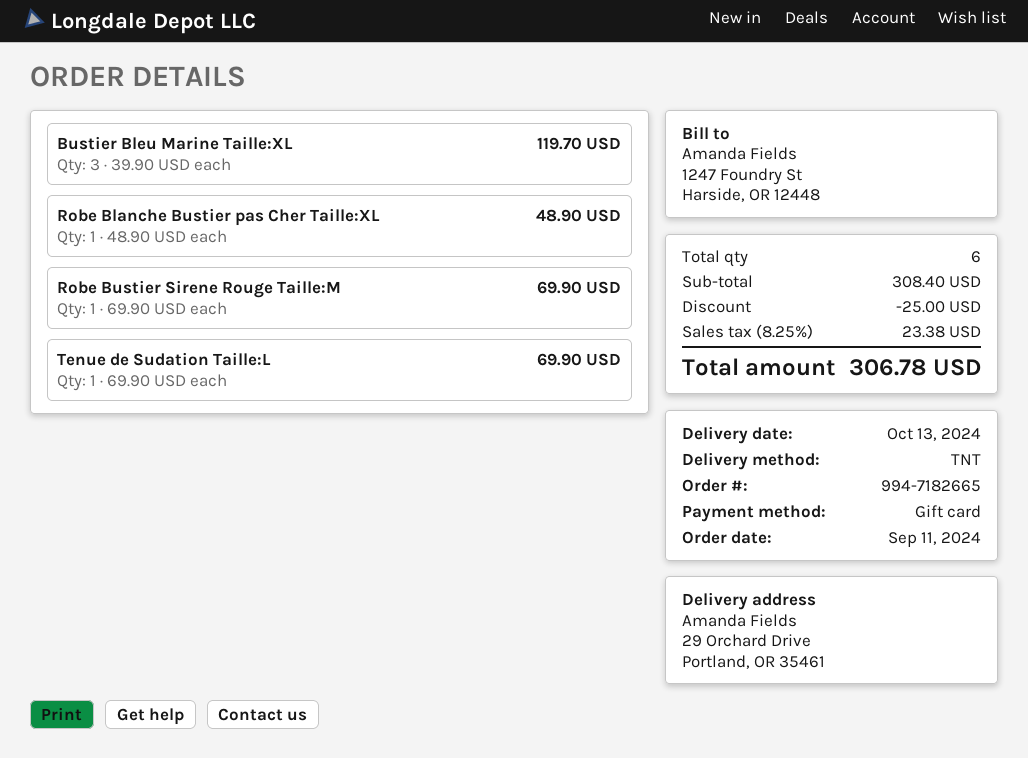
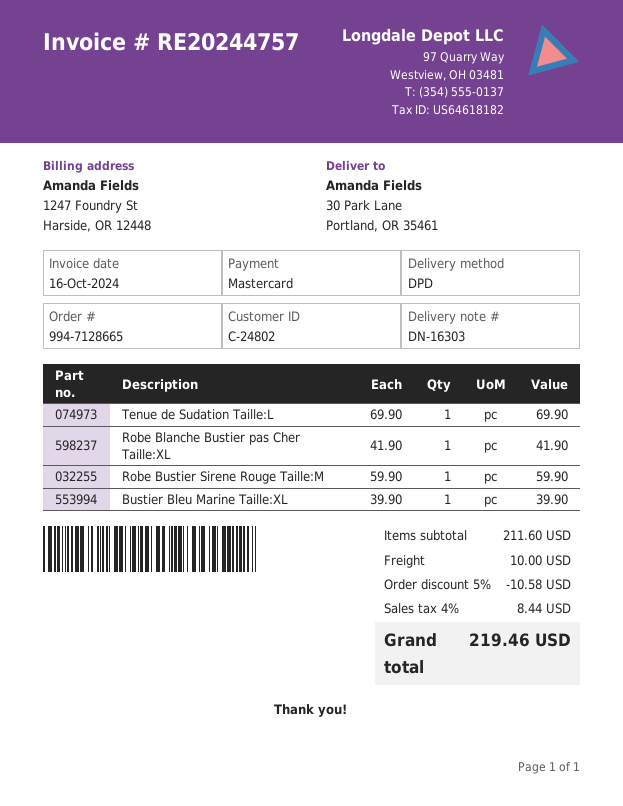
order number: 994-7182665 -> 994-7128665
payment method: gift card -> Mastercard
shipping method: TNT -> DPD
ship to: 29 Orchard Drive, Portland, OR 35461 -> 30 Park Lane, Portland, OR 35461
Bustier Bleu Marine Taille:XL: 3 x 39.90 = 119.70 -> 1 x 39.90 = 39.90
Robe Blanche Bustier pas Cher Taille:XL: 1 x 48.90 = 48.90 -> 1 x 41.90 = 41.90
Robe Bustier Sirene Rouge Taille:M: 1 x 69.90 = 69.90 -> 1 x 59.90 = 59.90
subtotal: 308.40 -> 211.60
discount: 25.00 -> 10.58
shipping: none -> 10.00
tax: 8.25% = 23.38 -> 4% = 8.44
total: 306.78 -> 219.46

